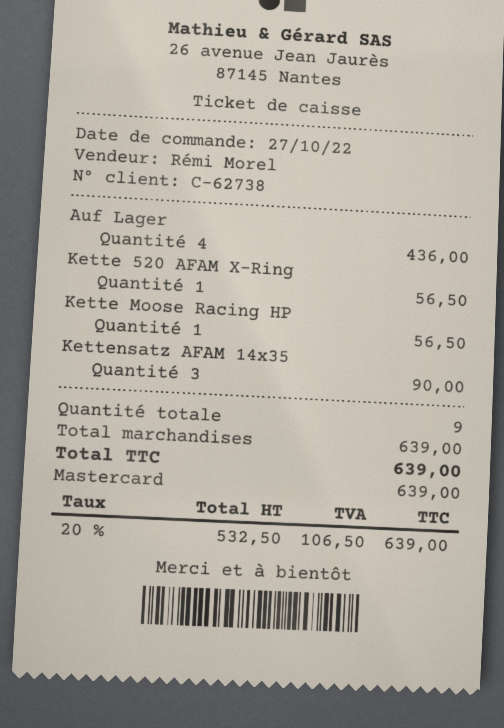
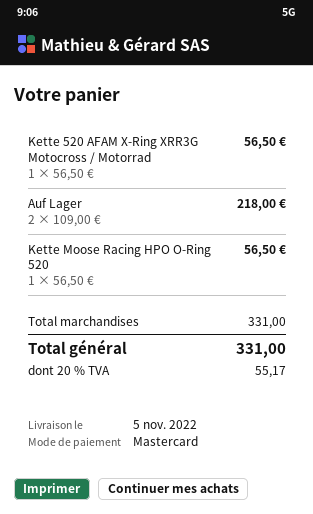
Auf Lager: 4 for 436.00 -> 2 for 218.00
Kettensatz AFAM 14x35: 3 for 90.00 -> none
subtotal: 639.00 -> 331.00
tax: 20% = 106.50 -> 20% = 55.17
total: 639.00 -> 331.00

